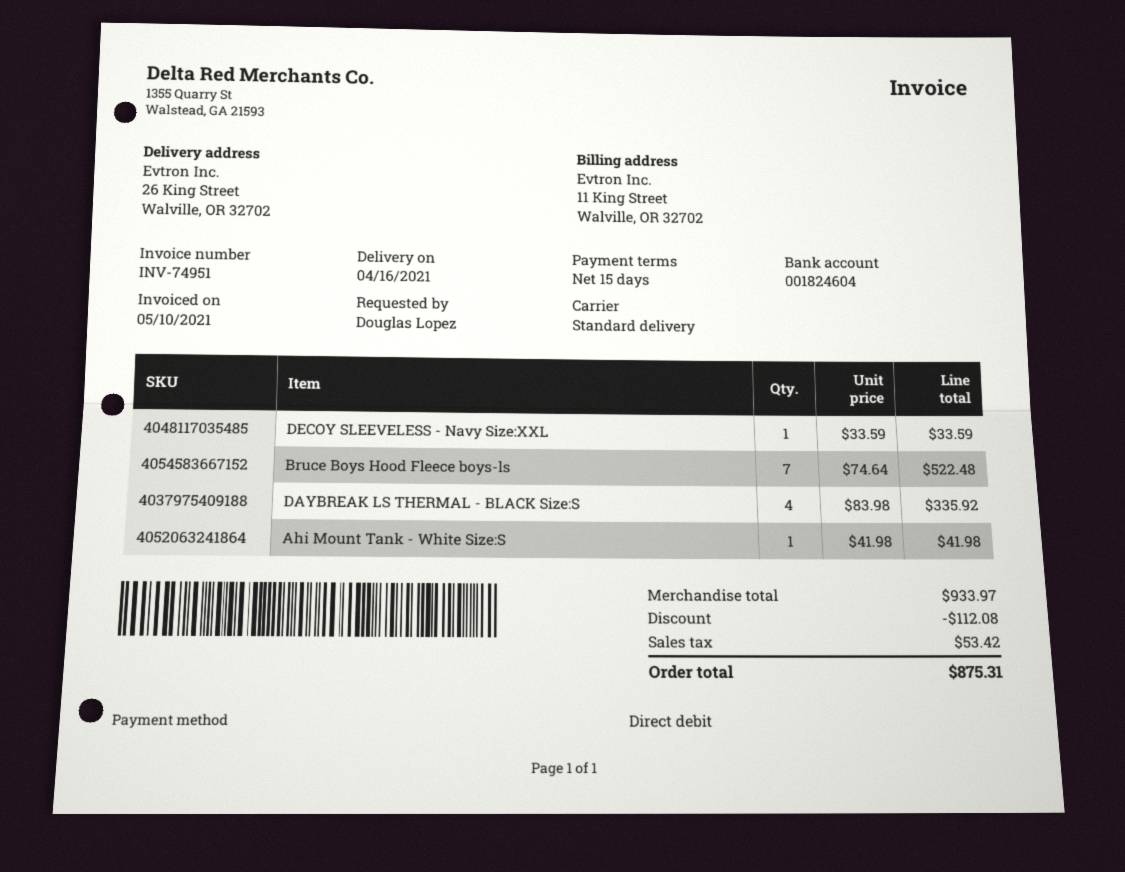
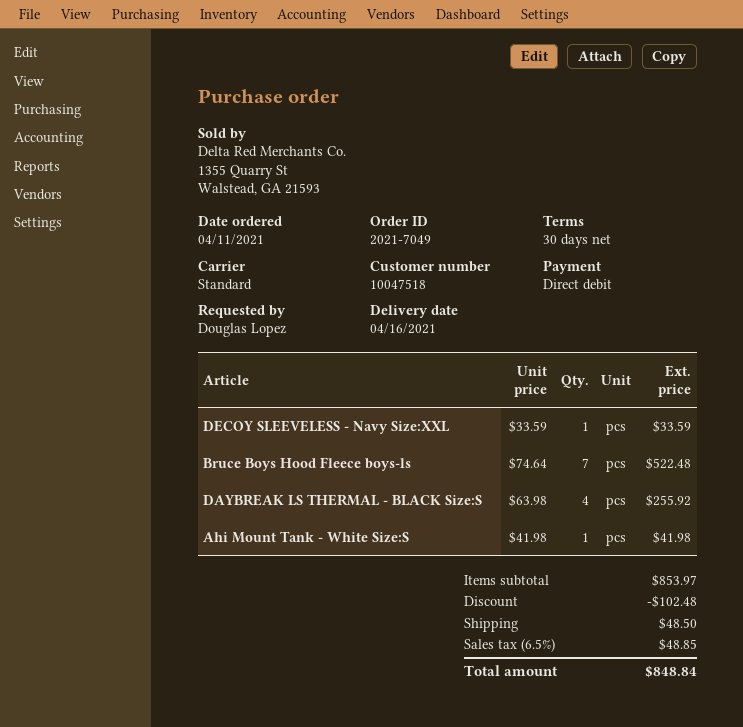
payment terms: 15 days -> 30 days
DAYBREAK LS THERMAL - BLACK Size:S: 4 x 83.98 = 335.92 -> 4 x 63.98 = 255.92
subtotal: 933.97 -> 853.97
discount: 112.08 -> 102.48
shipping: none -> 48.50
tax: 53.42 -> 48.85
total: 875.31 -> 848.84

